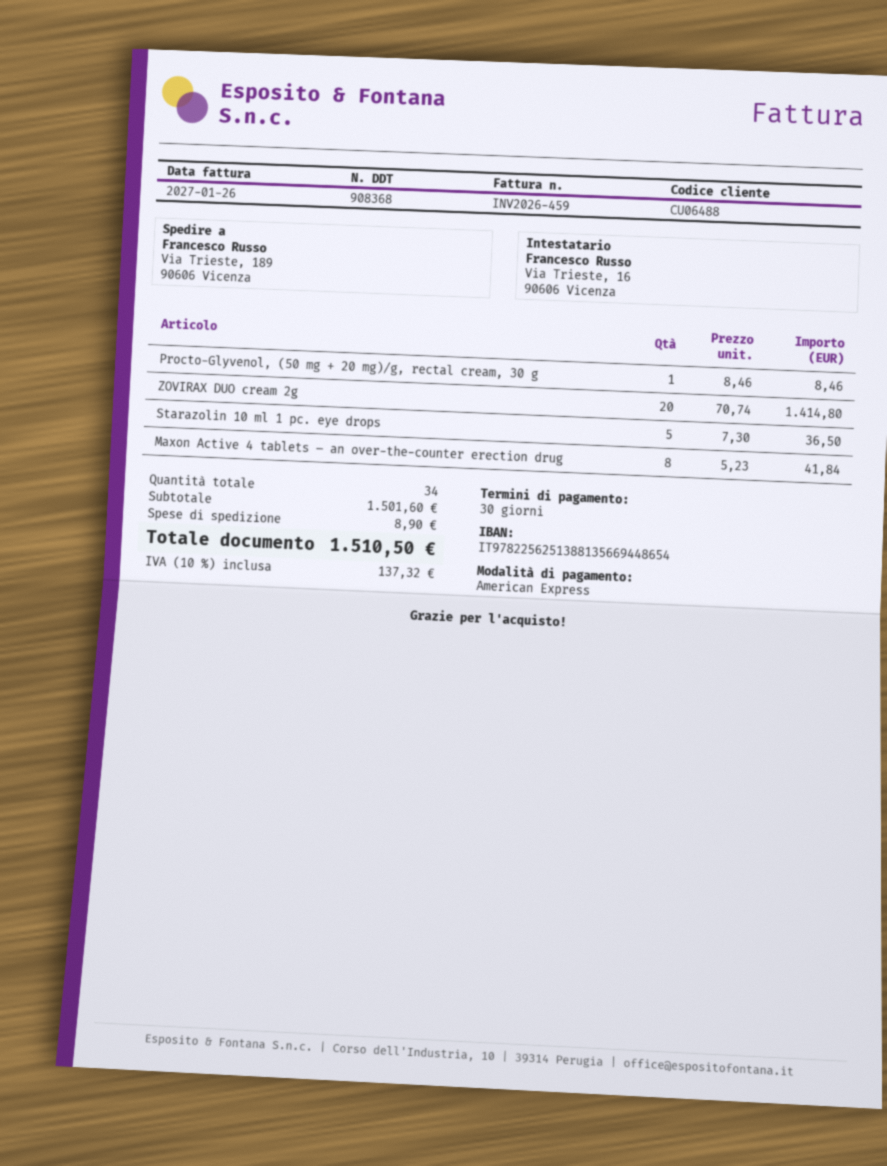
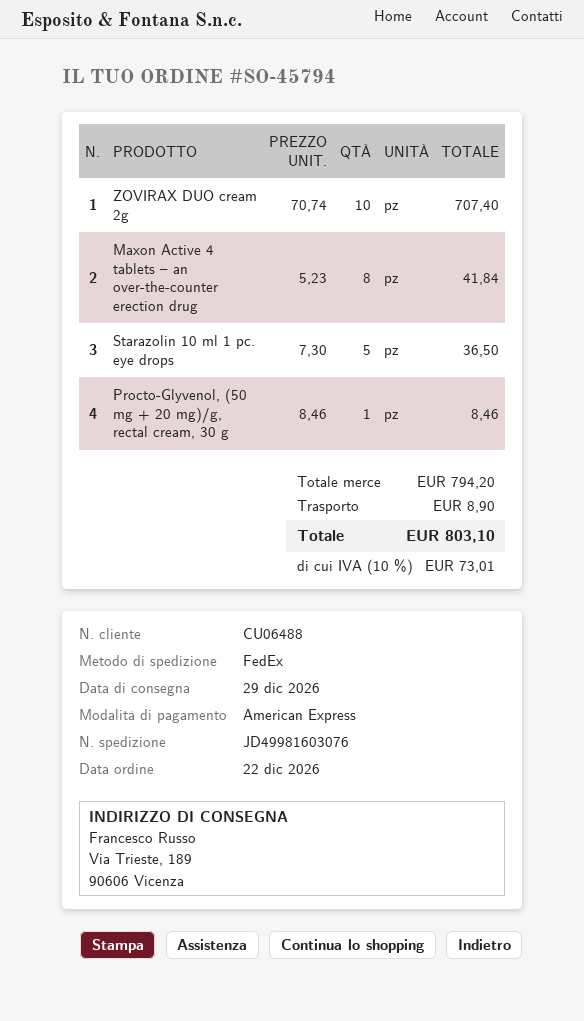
ZOVIRAX DUO cream 2g: 20 x 70.74 = 1414.80 -> 10 x 70.74 = 707.40
subtotal: 1501.60 -> 794.20
tax: 10% = 137.32 -> 10% = 73.01
total: 1510.50 -> 803.10

